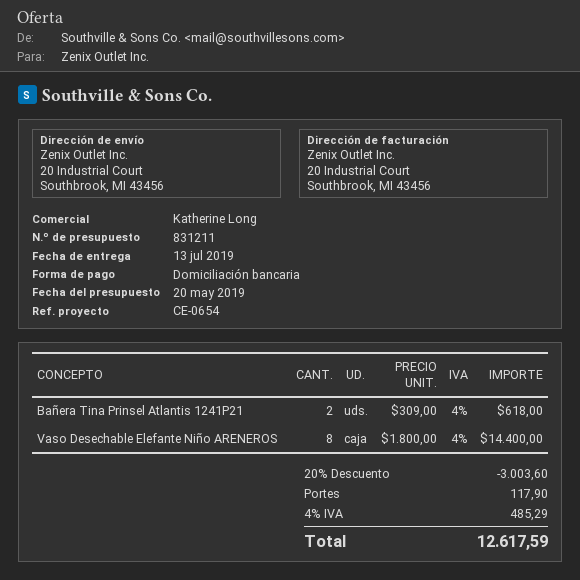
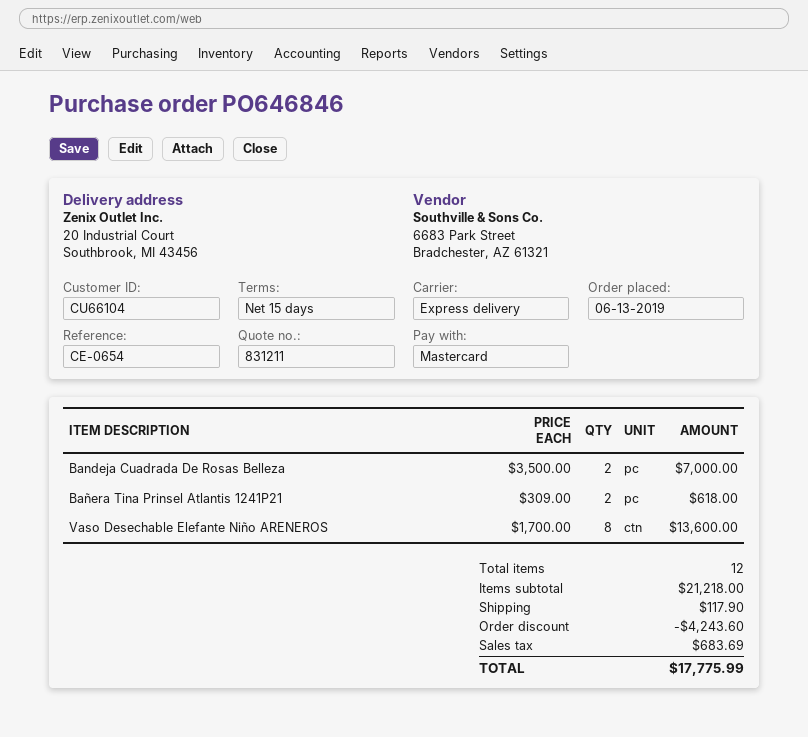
payment method: direct debit -> Mastercard
Vaso Desechable Elefante Niño ARENEROS: 8 x 1800.00 = 14400.00 -> 8 x 1700.00 = 13600.00
Bandeja Cuadrada De Rosas Belleza: none -> 2 x 3500.00 = 7000.00
discount: 3003.60 -> 4243.60
tax: 485.29 -> 683.69
total: 12617.59 -> 17775.99

